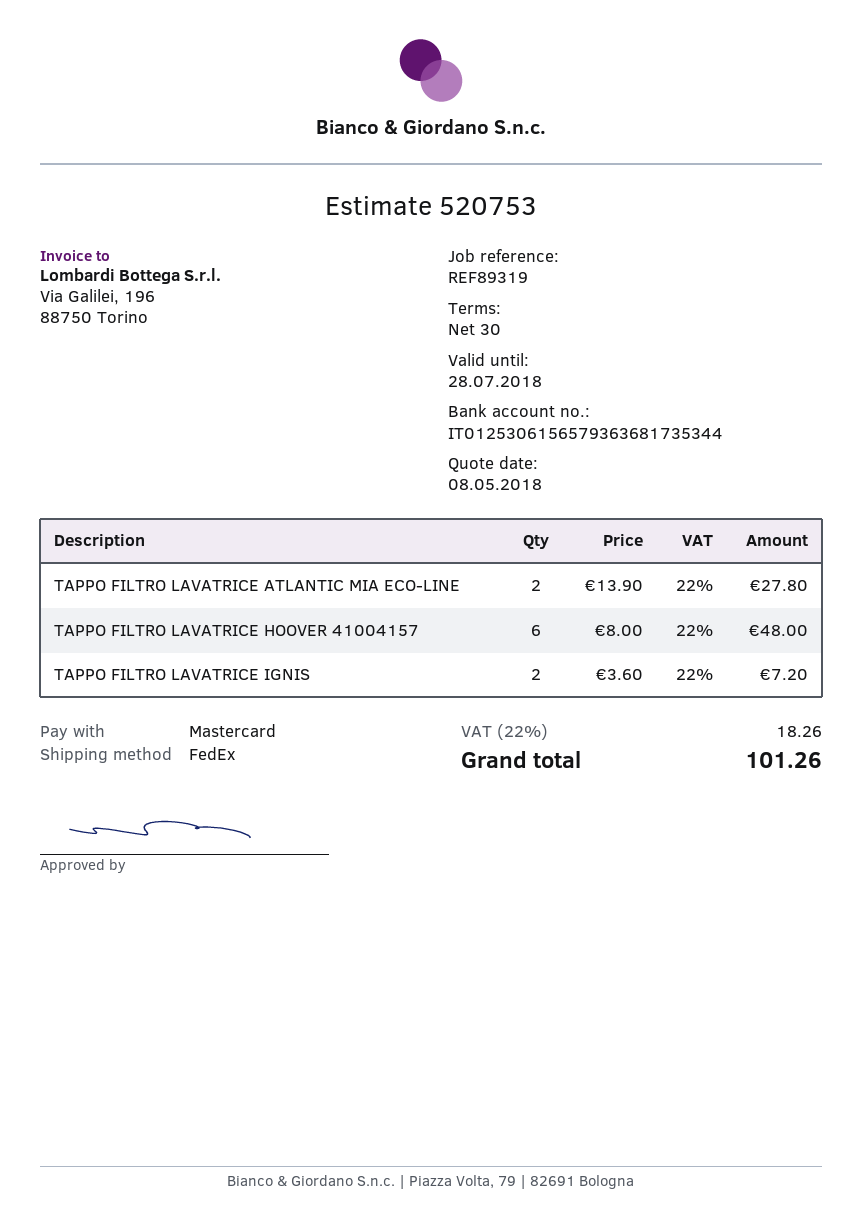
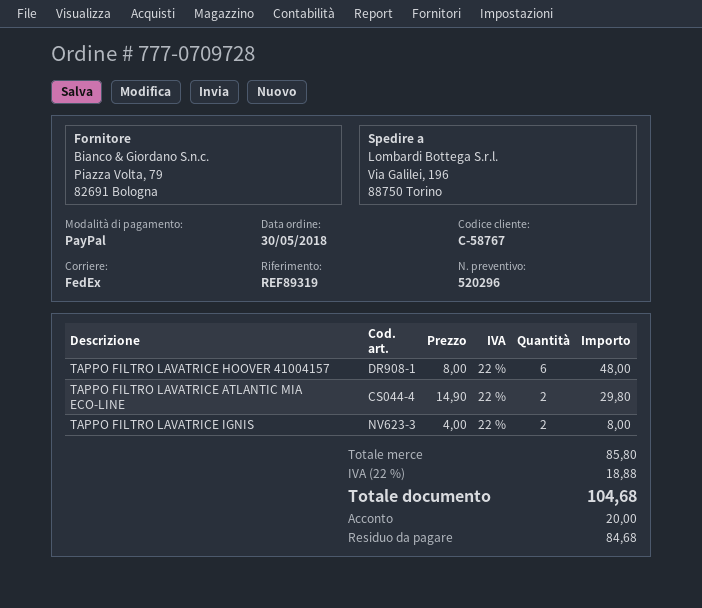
quote number: 520753 -> 520296
payment method: Mastercard -> PayPal
TAPPO FILTRO LAVATRICE ATLANTIC MIA ECO-LINE: 2 x 13.90 = 27.80 -> 2 x 14.90 = 29.80
TAPPO FILTRO LAVATRICE IGNIS: 2 x 3.60 = 7.20 -> 2 x 4.00 = 8.00
tax: 22% = 18.26 -> 22% = 18.88
total: 101.26 -> 104.68

